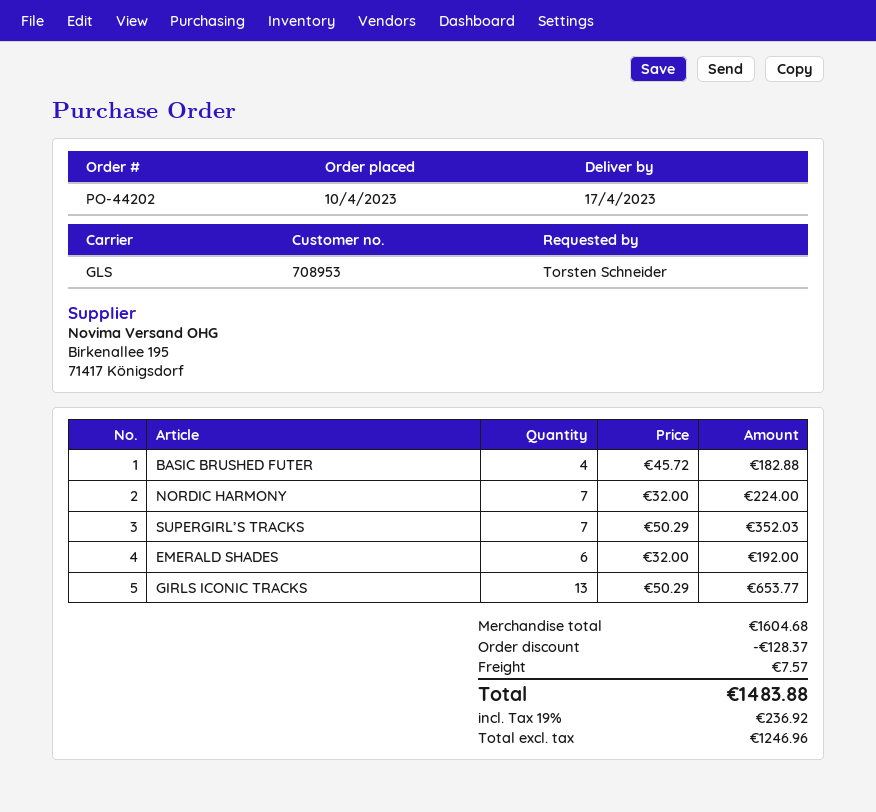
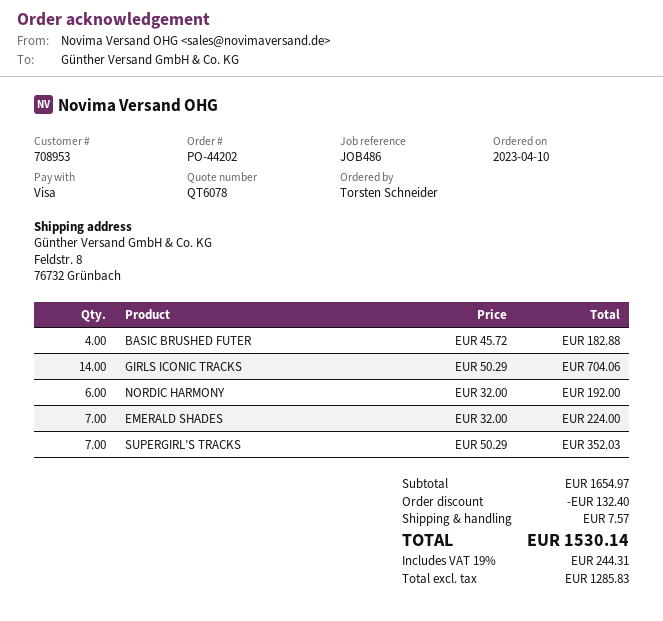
NORDIC HARMONY: 7 x 32.00 = 224.00 -> 6 x 32.00 = 192.00
EMERALD SHADES: 6 x 32.00 = 192.00 -> 7 x 32.00 = 224.00
GIRLS ICONIC TRACKS: 13 x 50.29 = 653.77 -> 14 x 50.29 = 704.06
subtotal: 1604.68 -> 1654.97
discount: 128.37 -> 132.40
net: 1246.96 -> 1285.83
tax: 19% = 236.92 -> 19% = 244.31
total: 1483.88 -> 1530.14

